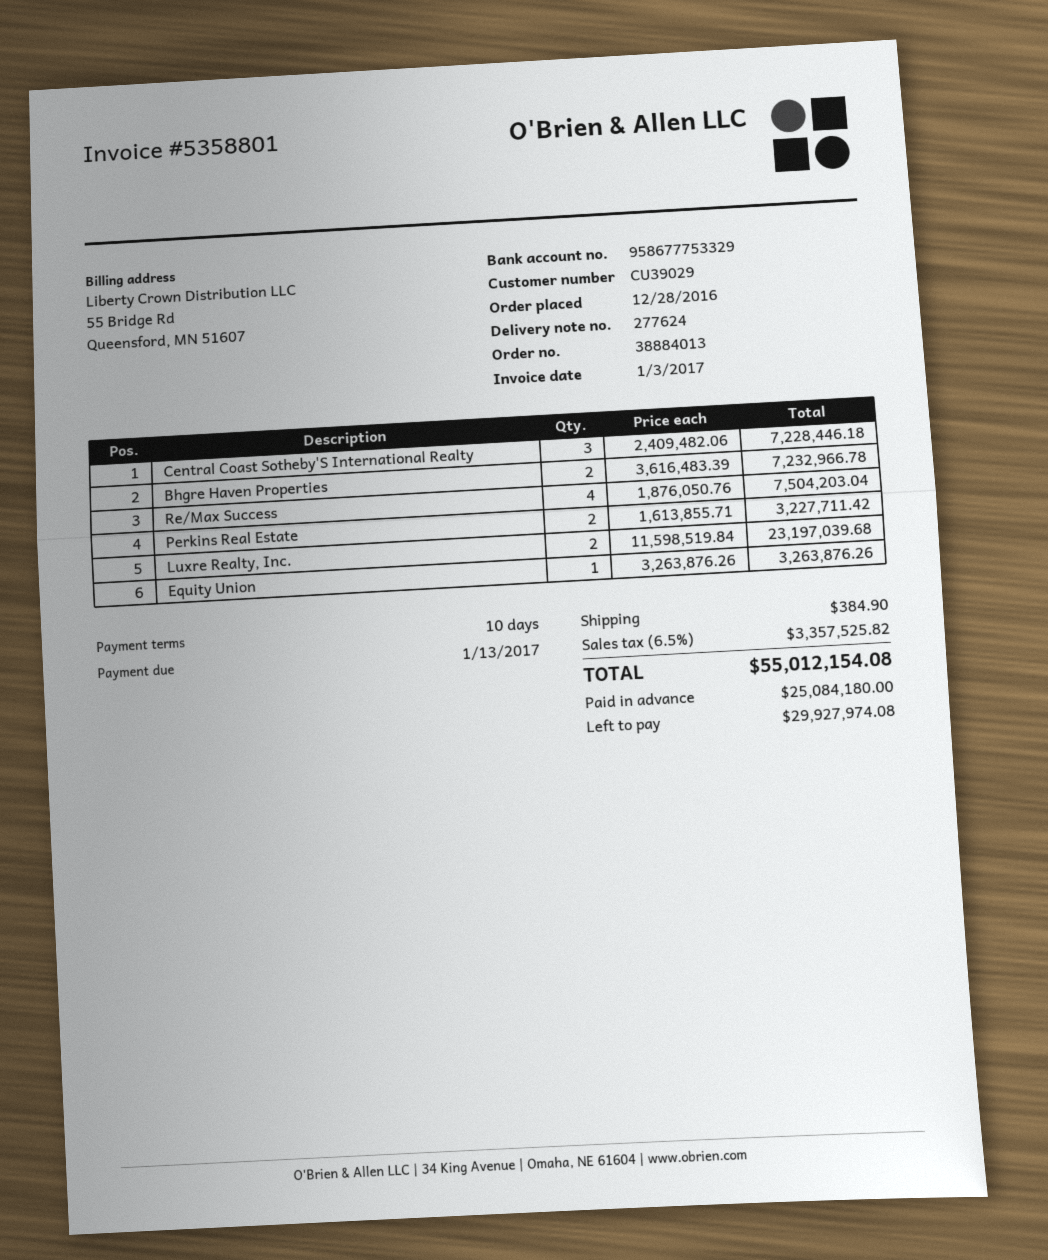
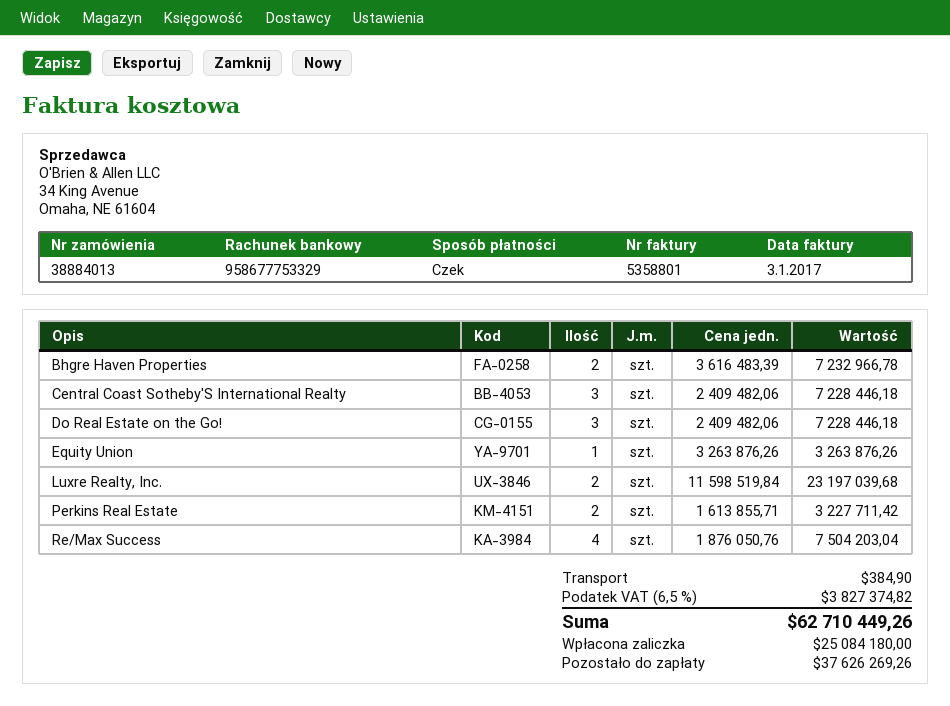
Do Real Estate on the Go!: none -> 3 x 2409482.06 = 7228446.18
tax: 6.5% = 3357525.82 -> 6.5% = 3827374.82
total: 55012154.08 -> 62710449.26
balance: 29927974.08 -> 37626269.26

